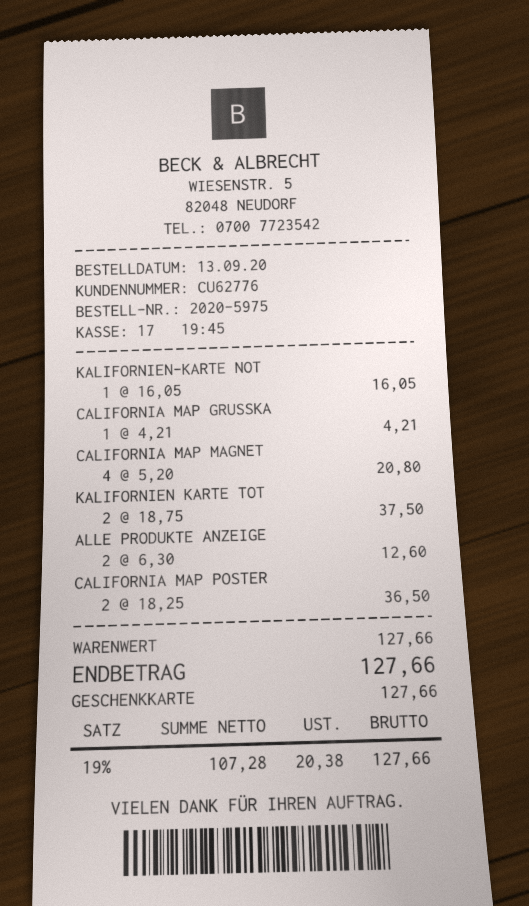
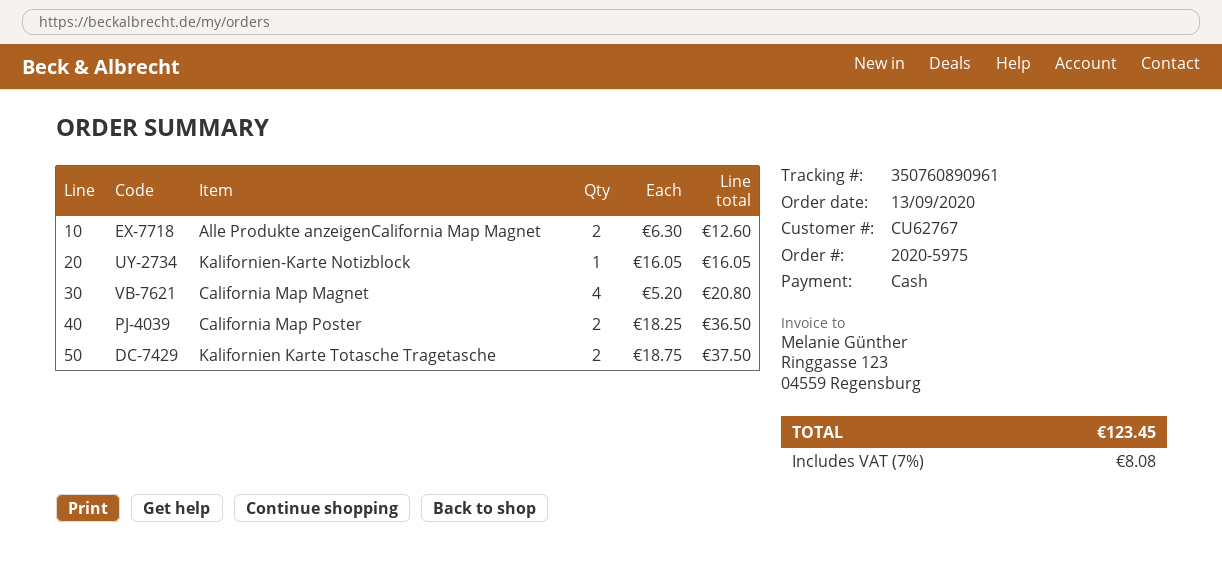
customer number: CU62776 -> CU62767
payment method: gift card -> cash
CALIFORNIA MAP GRUSSKA: 1 x 4.21 = 4.21 -> none
tax: 19% = 20.38 -> 7% = 8.08
total: 127.66 -> 123.45

